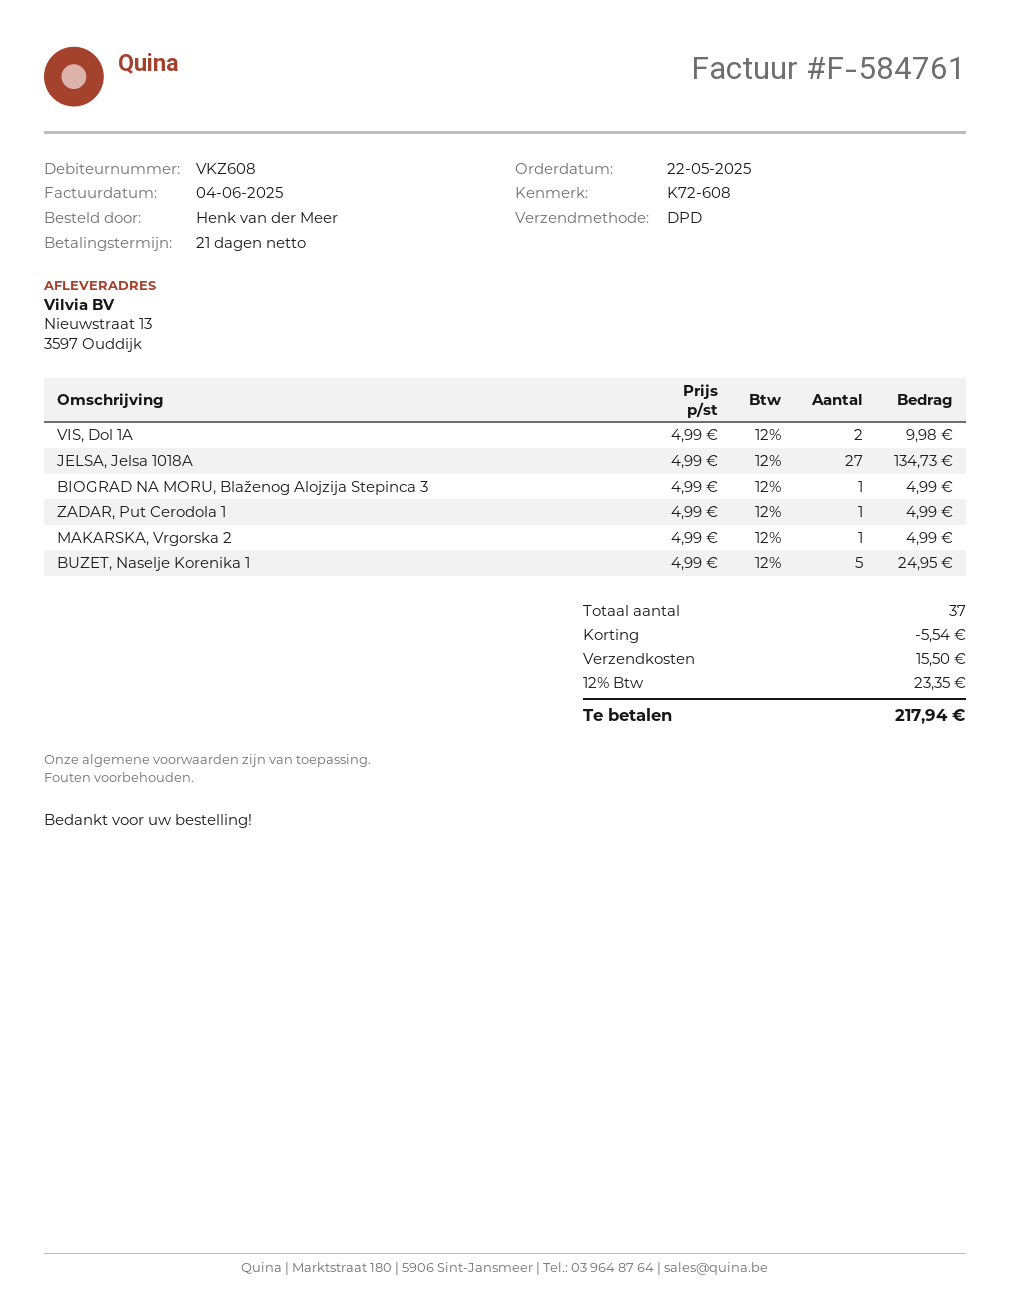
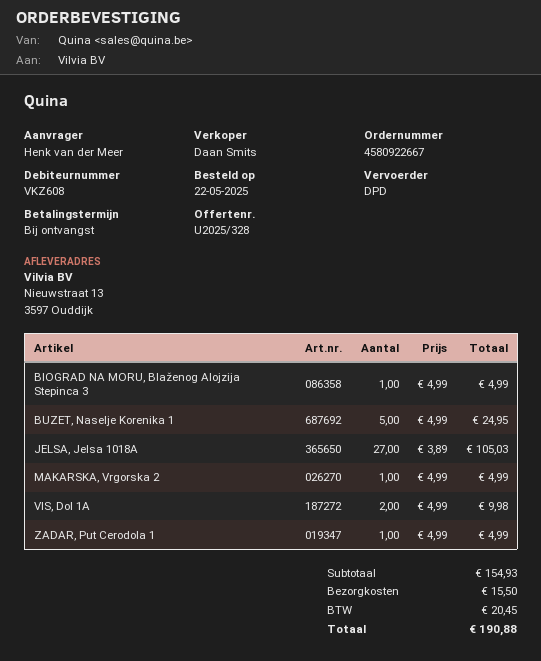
payment terms: 21 days -> on receipt
JELSA, Jelsa 1018A: 27 x 4.99 = 134.73 -> 27 x 3.89 = 105.03
discount: 5.54 -> none
tax: 23.35 -> 20.45
total: 217.94 -> 190.88

